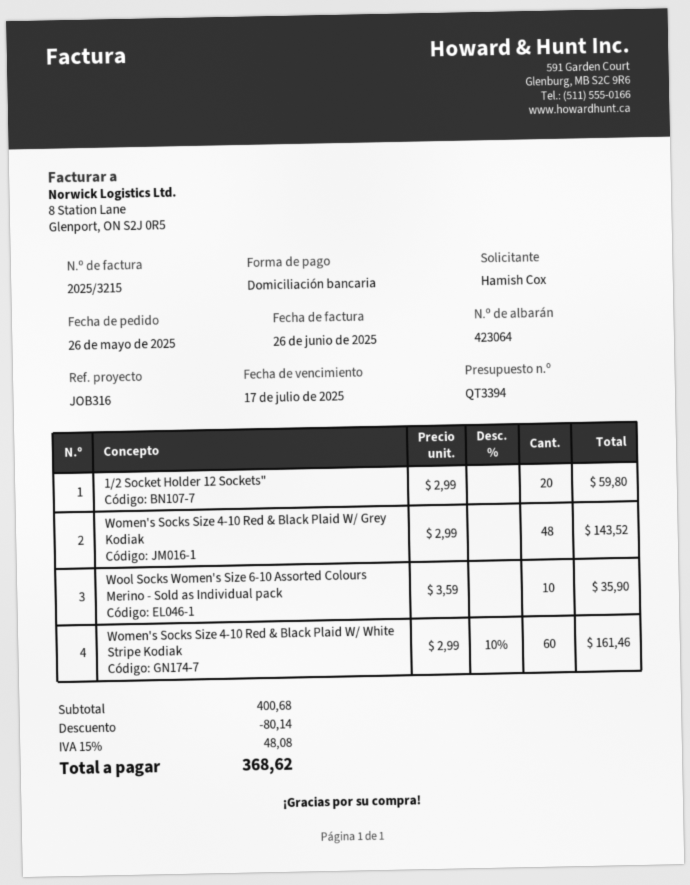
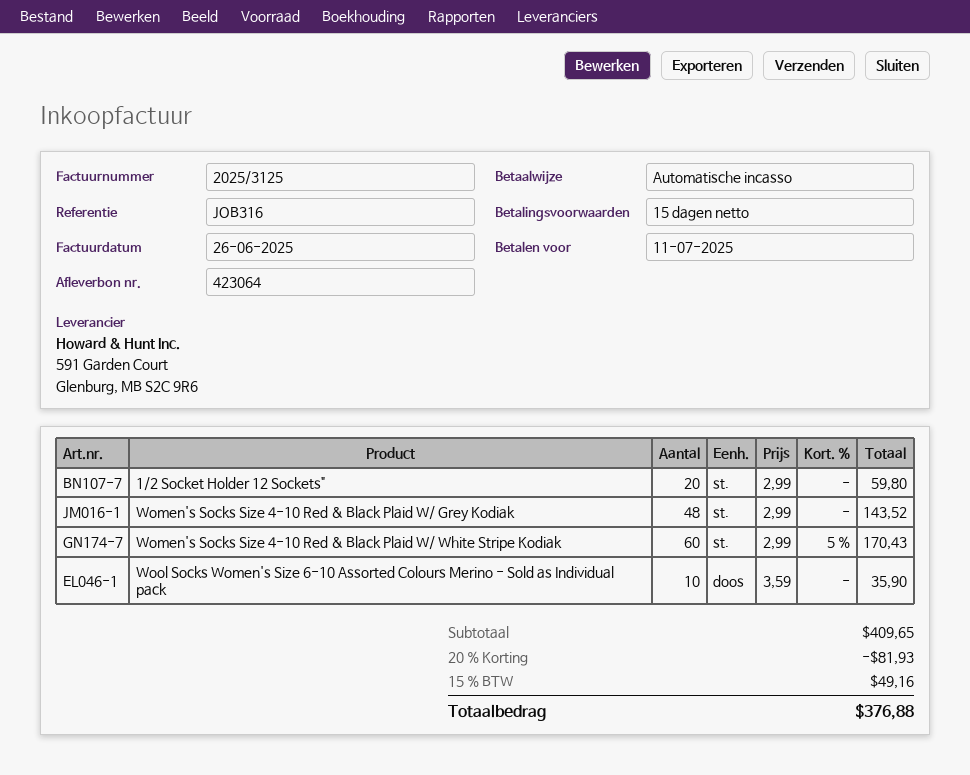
invoice number: 2025/3215 -> 2025/3125
due date: 2025-07-17 -> 2025-07-11
Women's Socks Size 4-10 Red & Black Plaid W/ White Stripe Kodiak: 60 x 2.99 - 10% = 161.46 -> 60 x 2.99 - 5% = 170.43
subtotal: 400.68 -> 409.65
discount: 80.14 -> 81.93
tax: 15% = 48.08 -> 15% = 49.16
total: 368.62 -> 376.88

